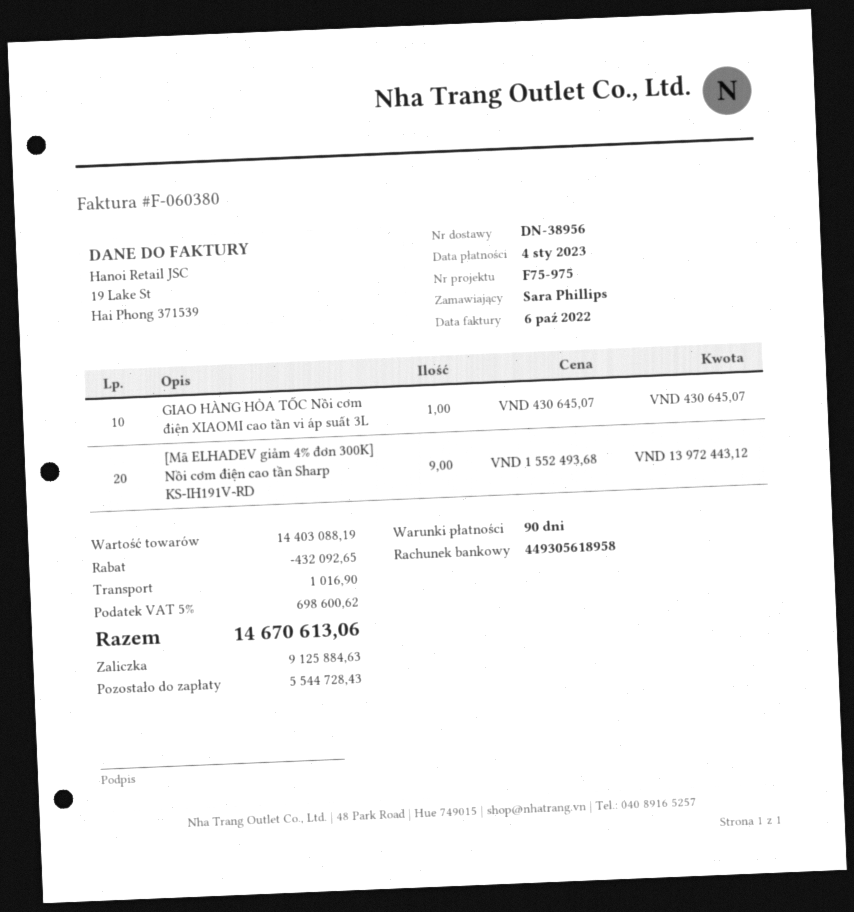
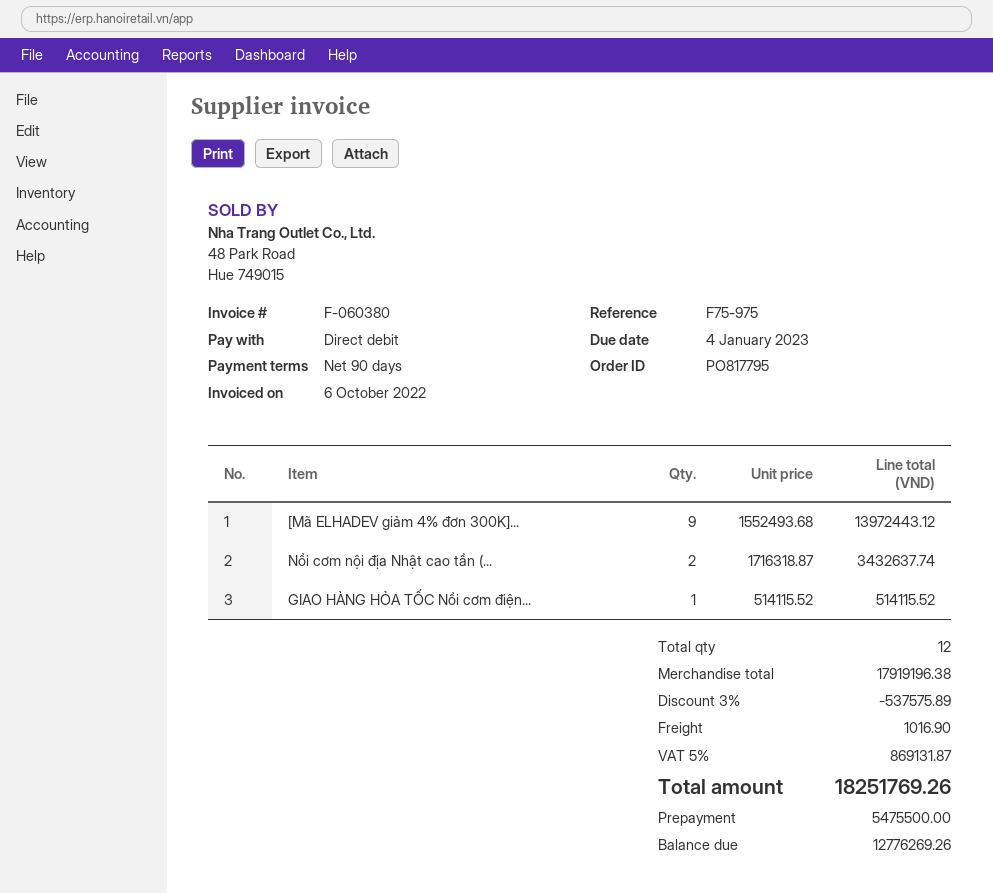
GIAO HÀNG HỎA TỐC Nồi cơm điện XIAOMI cao tần vi áp suất 3L: 1 x 430645.07 = 430645.07 -> 1 x 514115.52 = 514115.52
Nồi cơm nội địa Nhật cao tần (...: none -> 2 x 1716318.87 = 3432637.74
subtotal: 14403088.19 -> 17919196.38
discount: 432092.65 -> 537575.89
tax: 5% = 698600.62 -> 5% = 869131.87
total: 14670613.06 -> 18251769.26
deposit: 9125884.63 -> 5475500.00
balance: 5544728.43 -> 12776269.26

